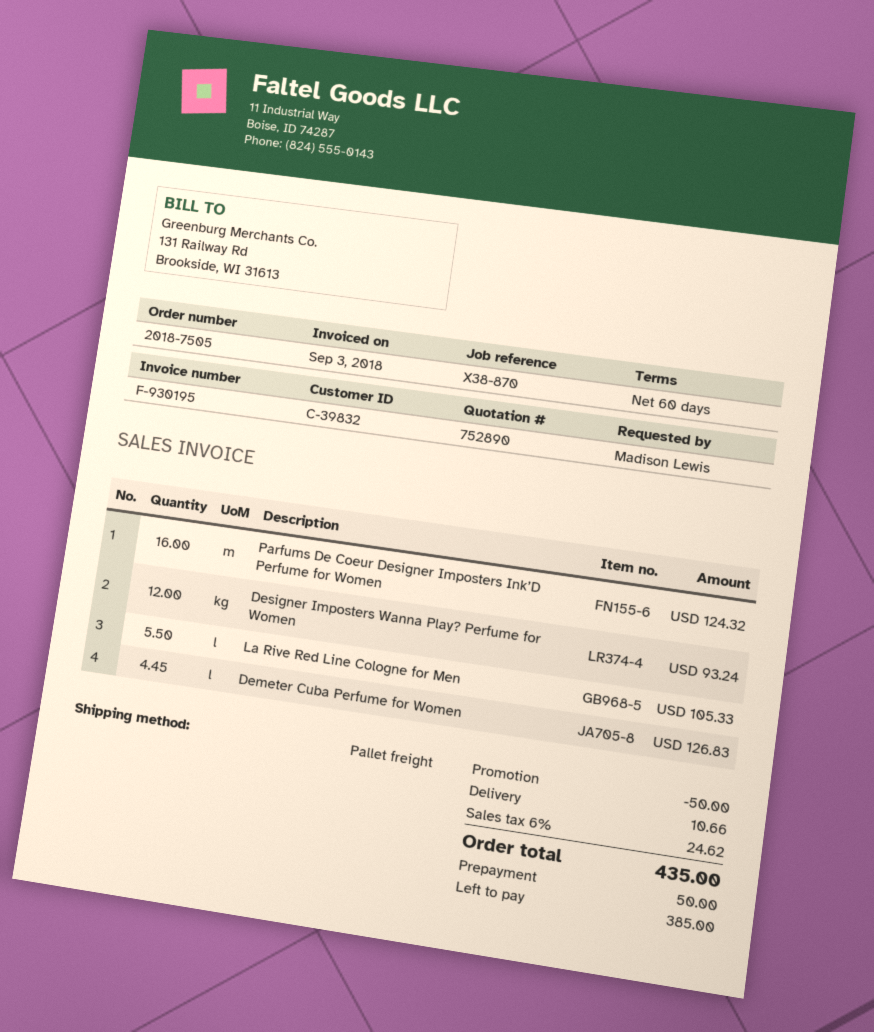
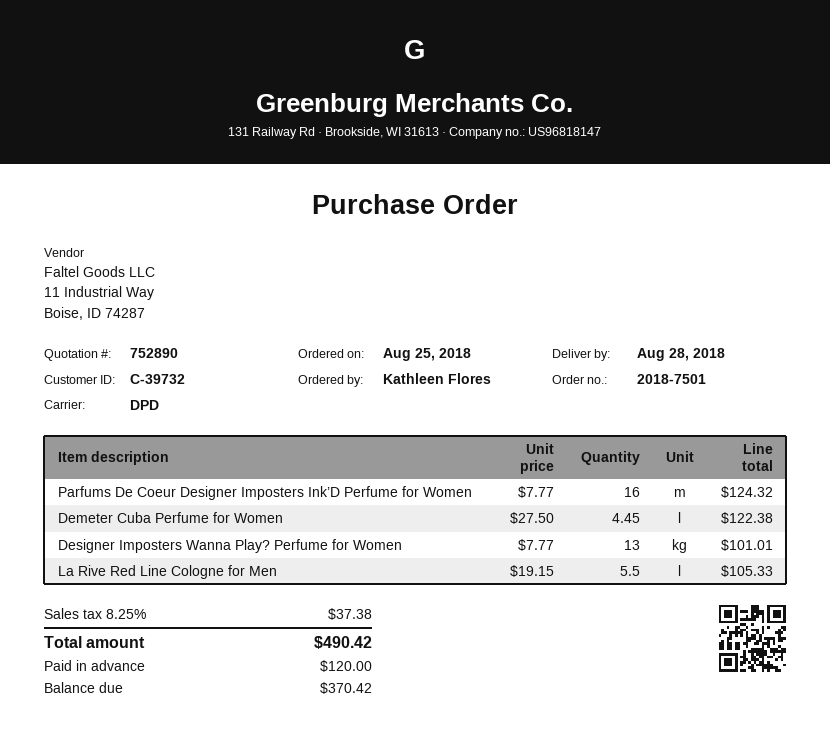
order number: 2018-7505 -> 2018-7501
customer number: C-39832 -> C-39732
ordered by: Madison Lewis -> Kathleen Flores
shipping method: pallet freight -> DPD
Designer Imposters Wanna Play? Perfume for Women: 12 for 93.24 -> 13 for 101.01
Demeter Cuba Perfume for Women: 4.45 for 126.83 -> 4.45 for 122.38
discount: 50.00 -> none
shipping: 10.66 -> none
tax: 6% = 24.62 -> 8.25% = 37.38
total: 435.00 -> 490.42
deposit: 50.00 -> 120.00
balance: 385.00 -> 370.42

